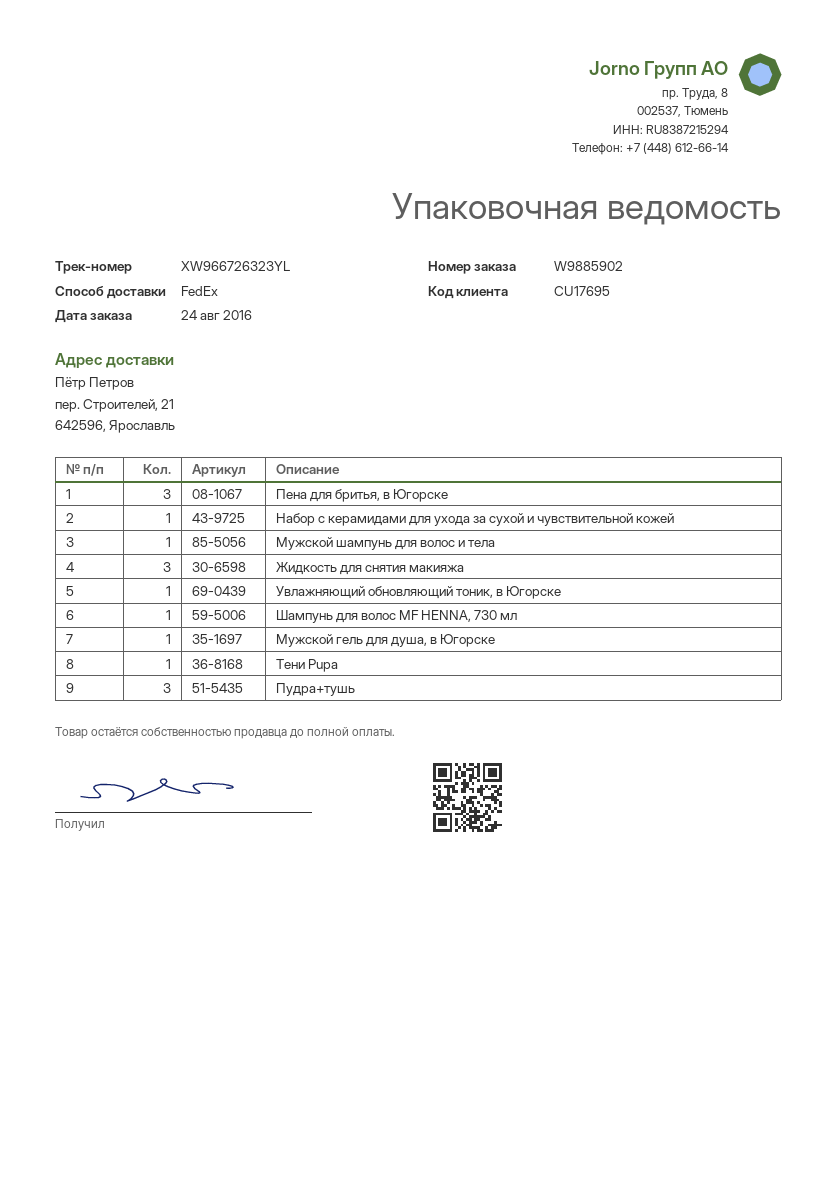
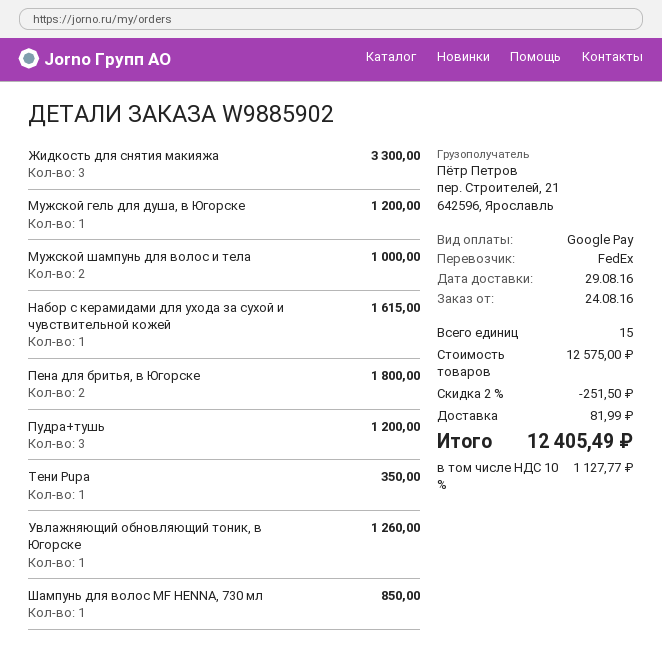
Пена для бритья, в Югорске: 3 -> 2
Мужской шампунь для волос и тела: 1 -> 2

